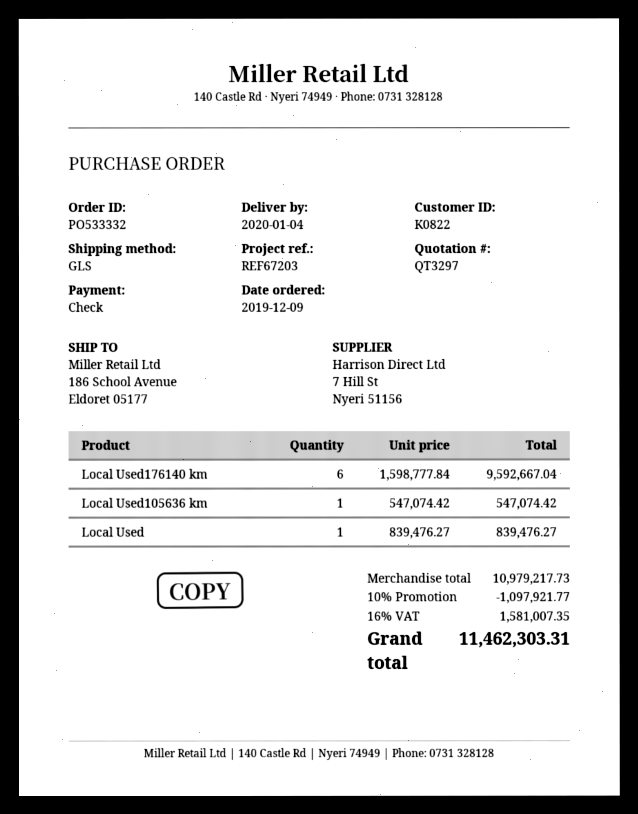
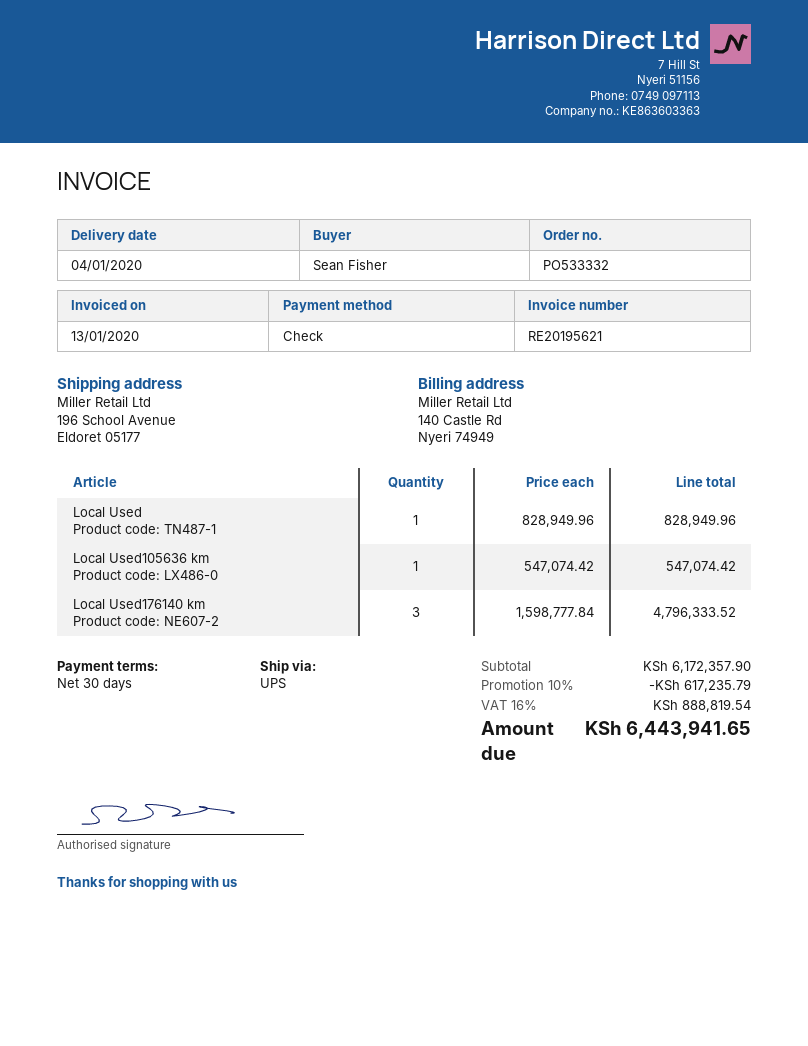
shipping method: GLS -> UPS
ship to: 186 School Avenue, Eldoret 05177 -> 196 School Avenue, Eldoret 05177
Local Used176140 km: 6 x 1598777.84 = 9592667.04 -> 3 x 1598777.84 = 4796333.52
Local Used: 1 x 839476.27 = 839476.27 -> 1 x 828949.96 = 828949.96
subtotal: 10979217.73 -> 6172357.90
discount: 10% = 1097921.77 -> 10% = 617235.79
tax: 16% = 1581007.35 -> 16% = 888819.54
total: 11462303.31 -> 6443941.65

